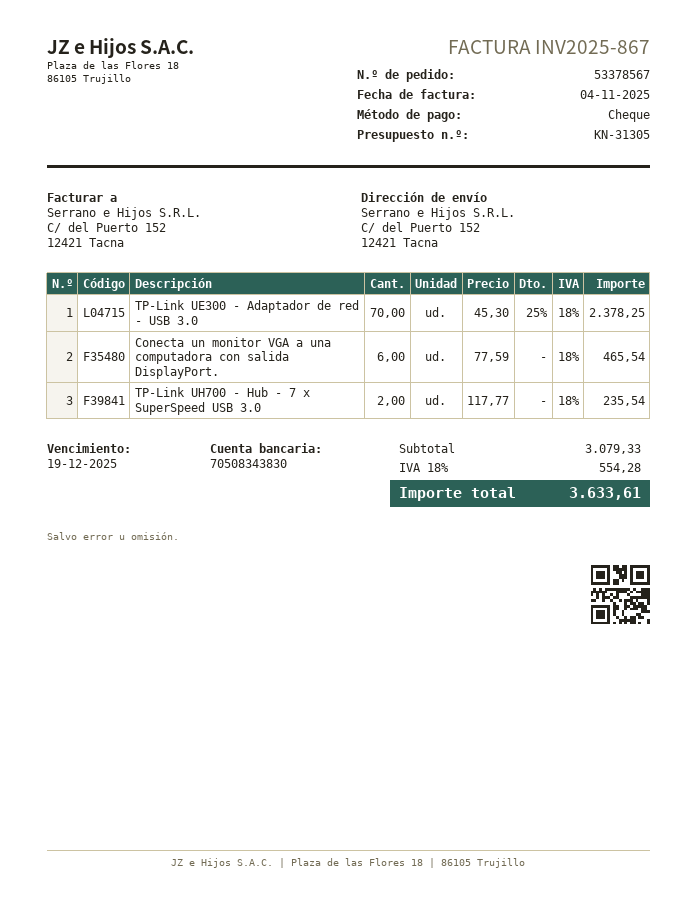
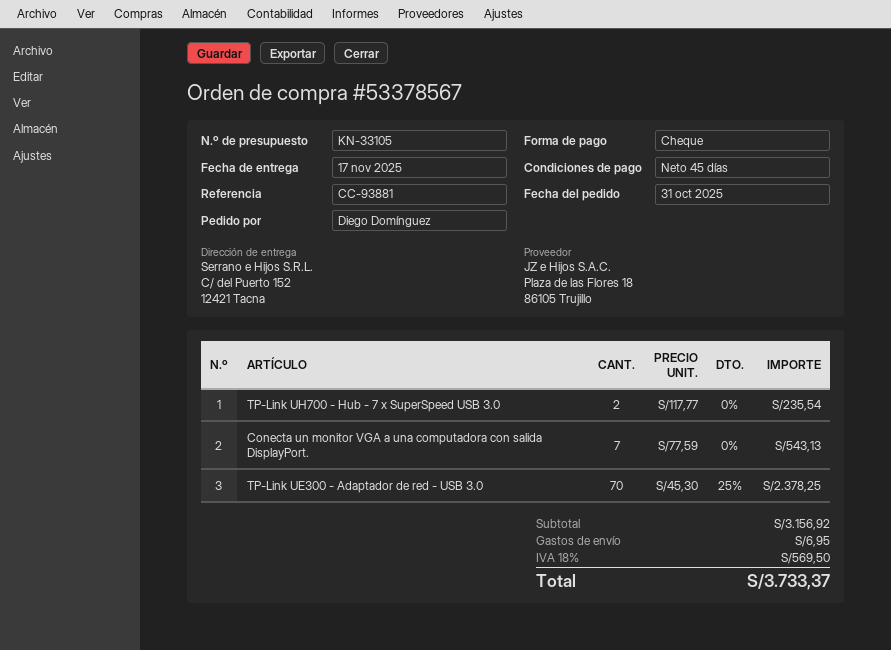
quote number: KN-31305 -> KN-33105
Conecta un monitor VGA a una computadora con salida DisplayPort.: 6 x 77.59 = 465.54 -> 7 x 77.59 = 543.13
subtotal: 3079.33 -> 3156.92
shipping: none -> 6.95
tax: 18% = 554.28 -> 18% = 569.50
total: 3633.61 -> 3733.37

